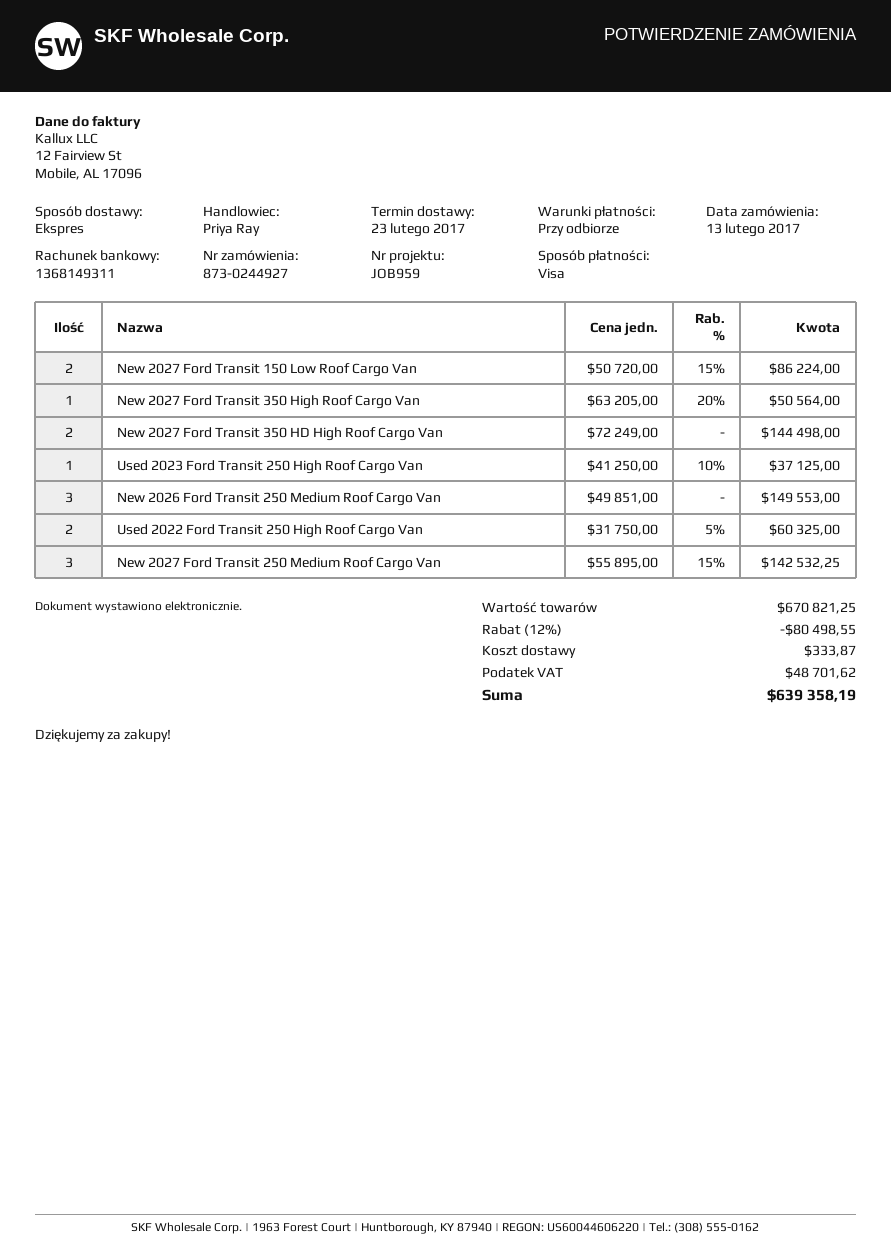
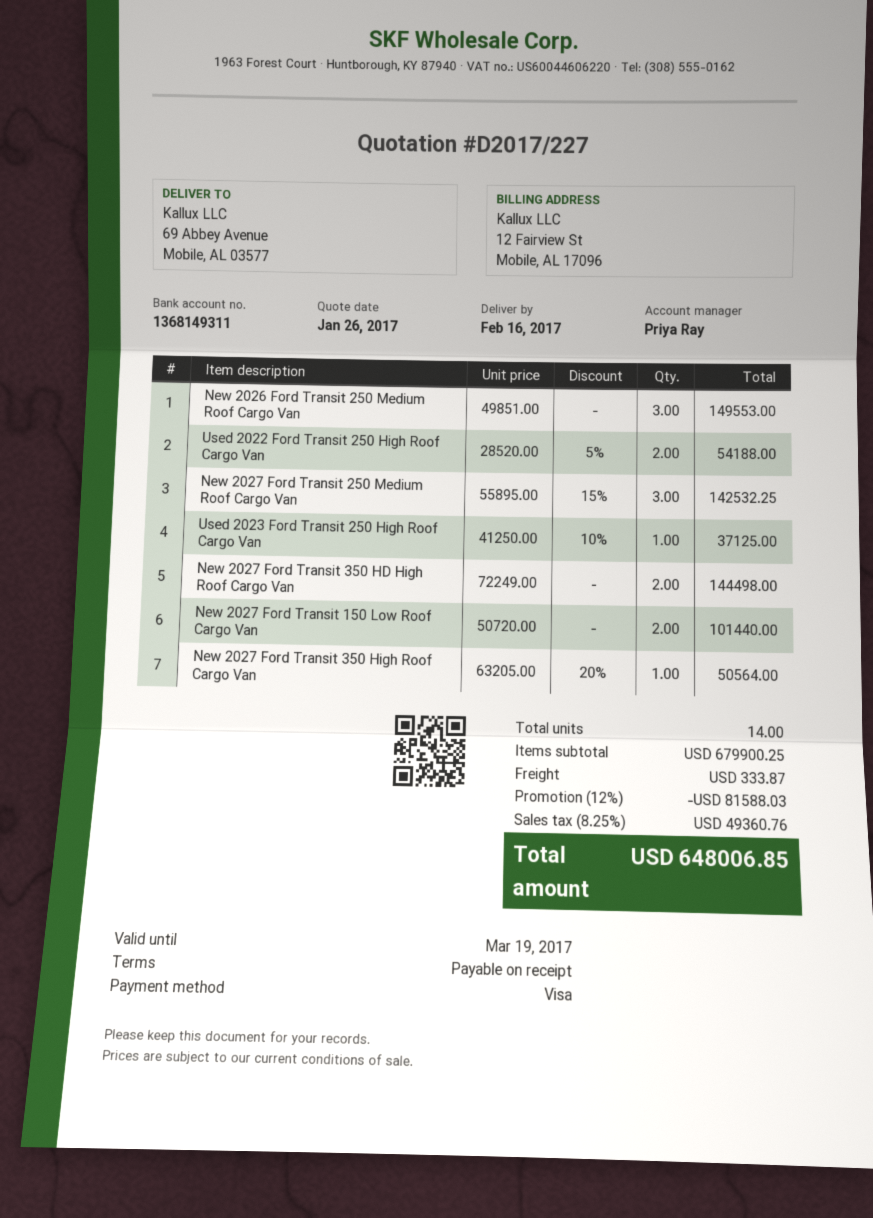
delivery date: 2017-02-23 -> 2017-02-16
New 2027 Ford Transit 150 Low Roof Cargo Van: 2 x 50720.00 - 15% = 86224.00 -> 2 x 50720.00 = 101440.00
Used 2022 Ford Transit 250 High Roof Cargo Van: 2 x 31750.00 - 5% = 60325.00 -> 2 x 28520.00 - 5% = 54188.00
subtotal: 670821.25 -> 679900.25
discount: 12% = 80498.55 -> 12% = 81588.03
tax: 48701.62 -> 49360.76
total: 639358.19 -> 648006.85

